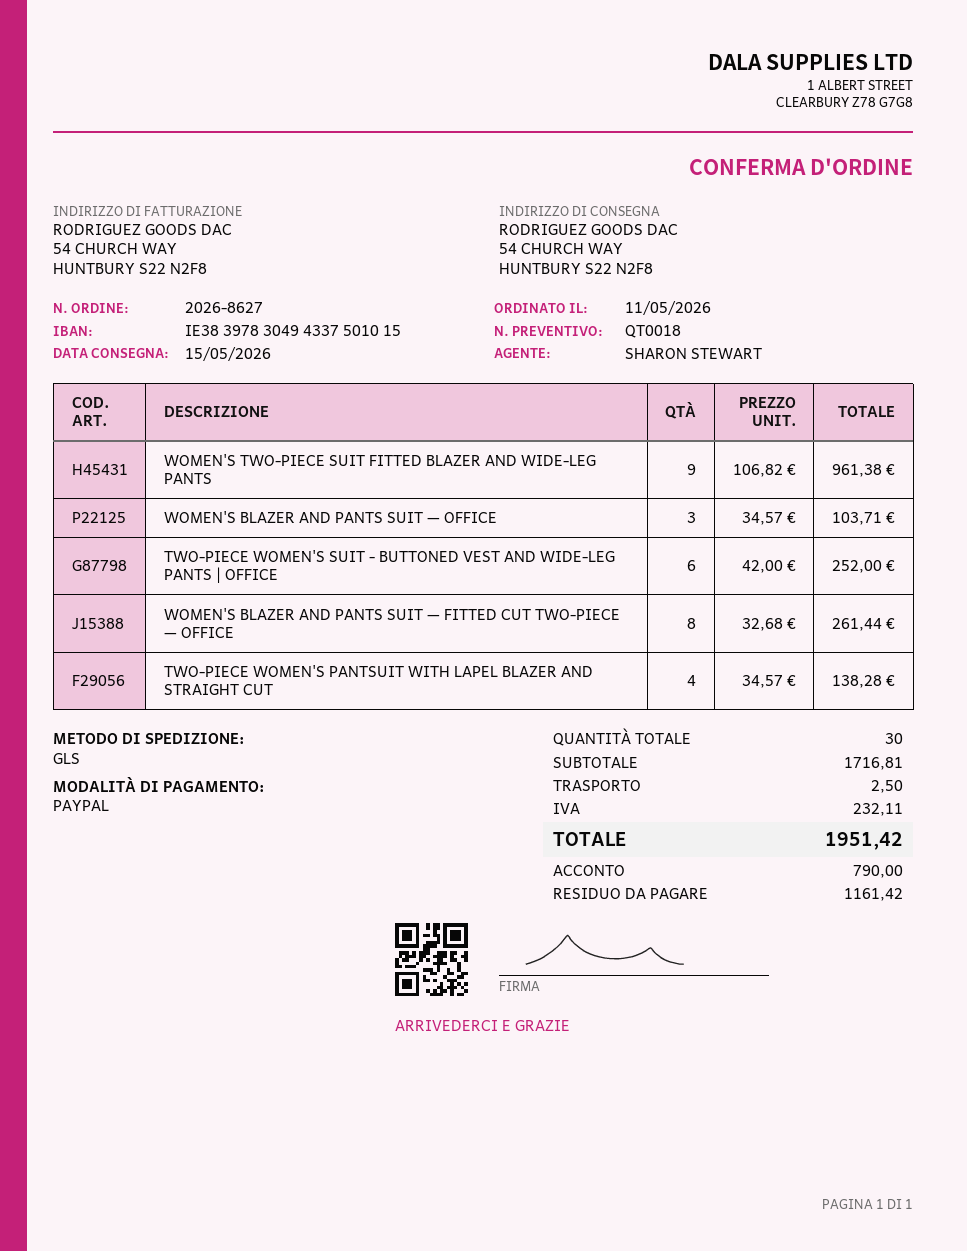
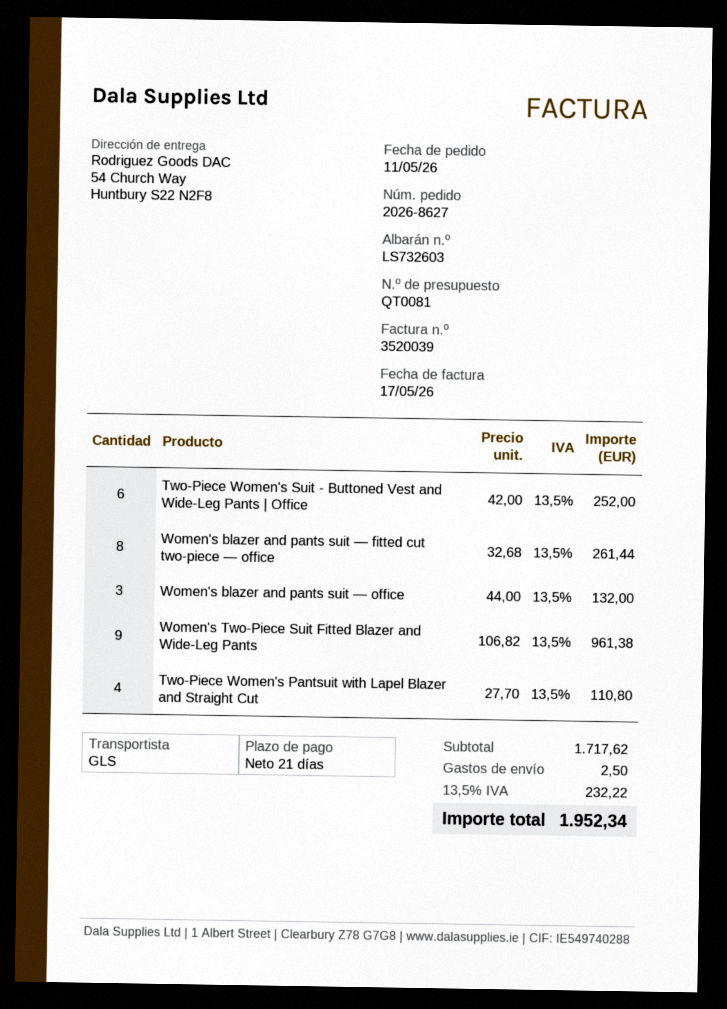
quote number: QT0018 -> QT0081
WOMEN'S BLAZER AND PANTS SUIT — OFFICE: 3 x 34.57 = 103.71 -> 3 x 44.00 = 132.00
TWO-PIECE WOMEN'S PANTSUIT WITH LAPEL BLAZER AND STRAIGHT CUT: 4 x 34.57 = 138.28 -> 4 x 27.70 = 110.80
subtotal: 1716.81 -> 1717.62
tax: 232.11 -> 232.22
total: 1951.42 -> 1952.34

